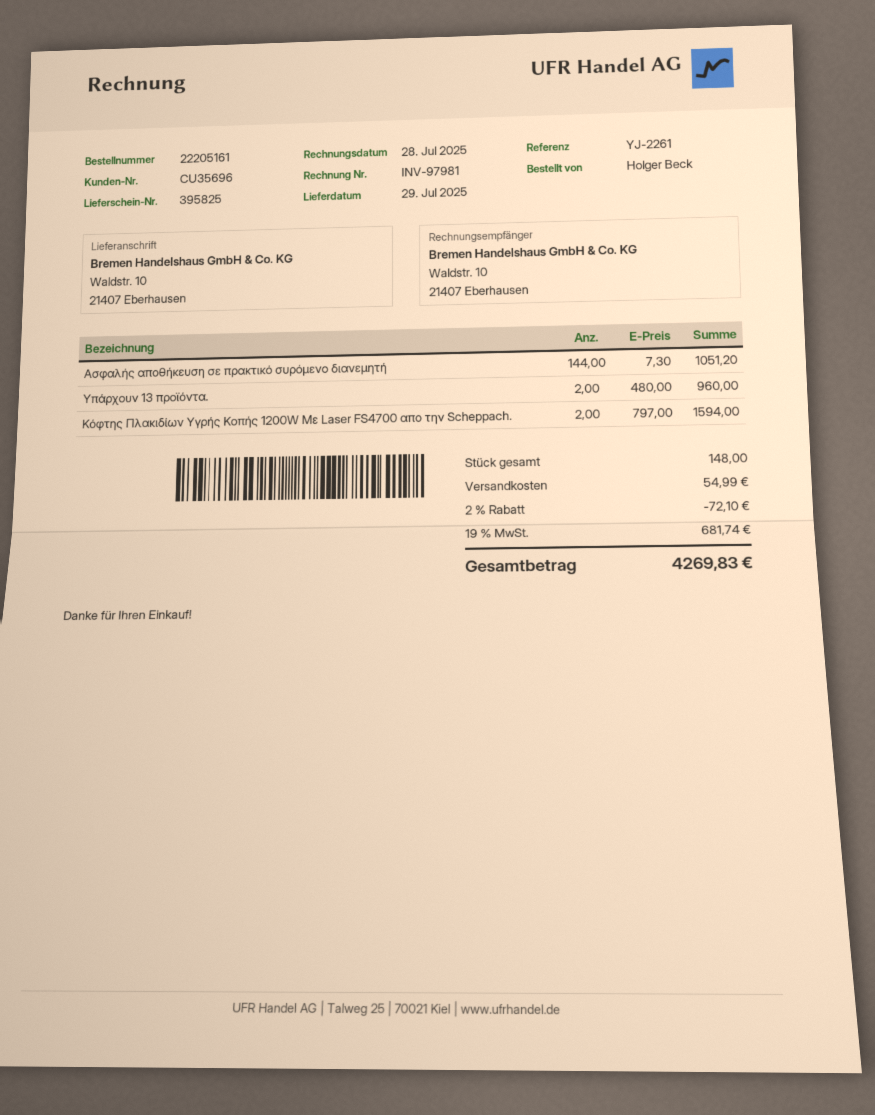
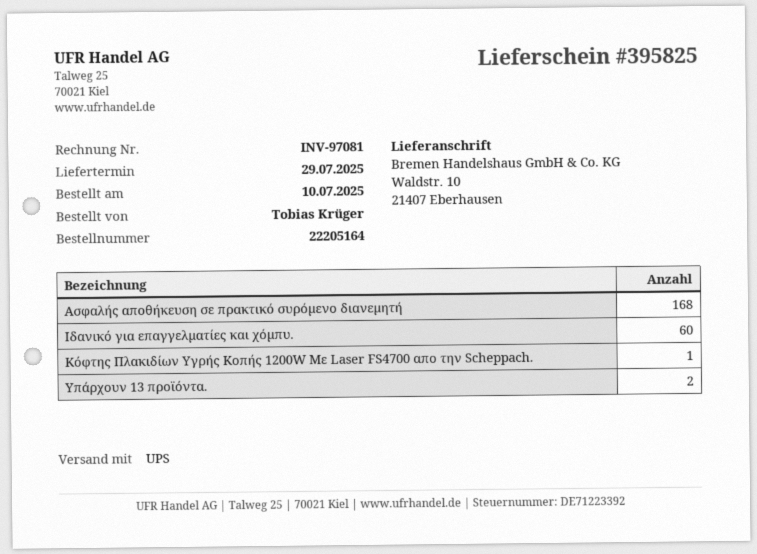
order number: 22205161 -> 22205164
invoice number: INV-97981 -> INV-97081
ordered by: Holger Beck -> Tobias Krüger
Ασφαλής αποθήκευση σε πρακτικό συρόμενο διανεμητή: 144 -> 168
Κόφτης Πλακιδίων Υγρής Κοπής 1200W Με Laser FS4700 απο την Scheppach.: 2 -> 1
Ιδανικό για επαγγελματίες και χόμπυ.: none -> 60

